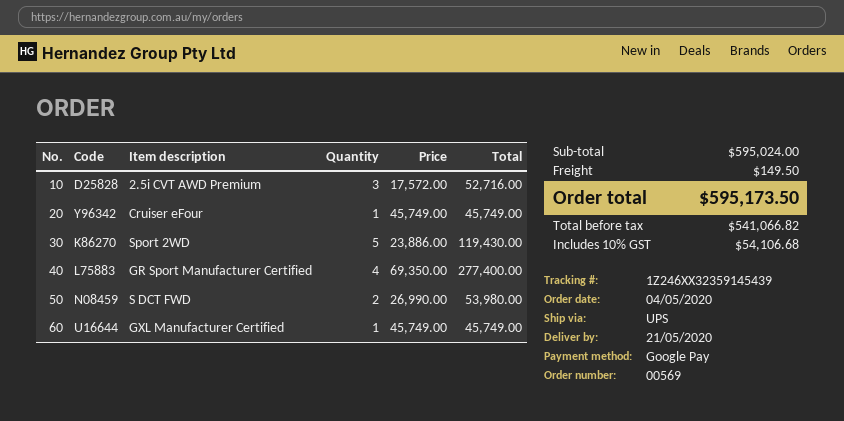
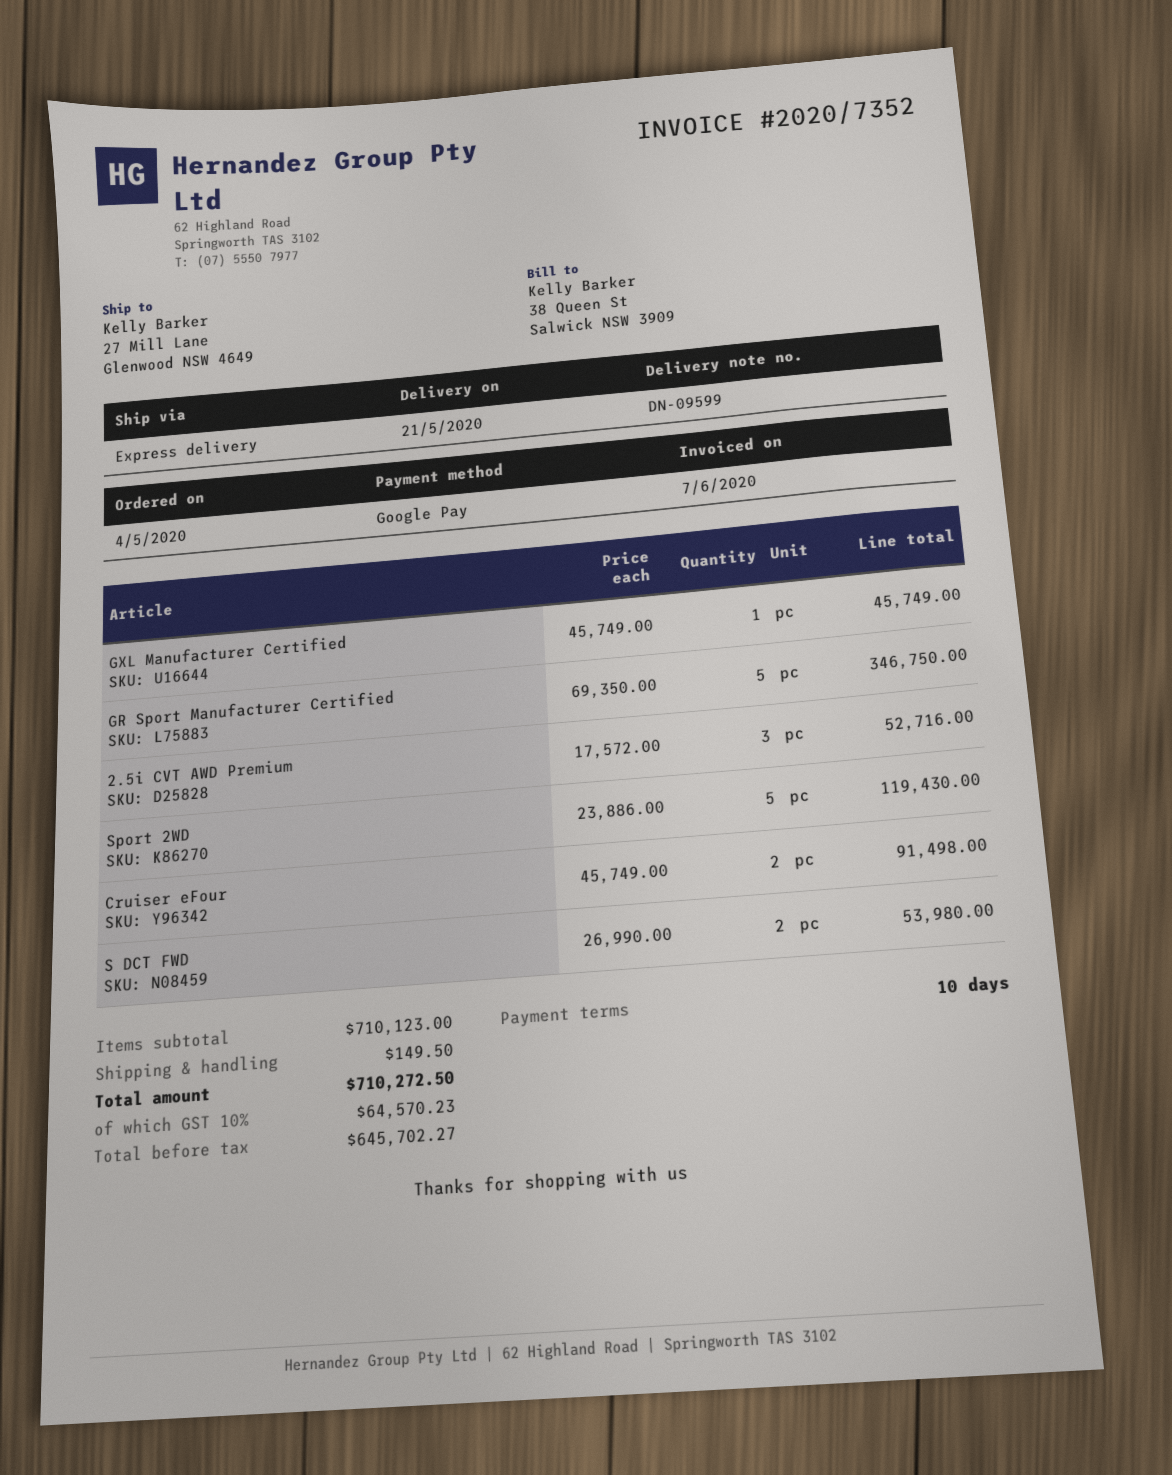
shipping method: UPS -> express
Cruiser eFour: 1 x 45749.00 = 45749.00 -> 2 x 45749.00 = 91498.00
GR Sport Manufacturer Certified: 4 x 69350.00 = 277400.00 -> 5 x 69350.00 = 346750.00
subtotal: 595024.00 -> 710123.00
net: 541066.82 -> 645702.27
tax: 10% = 54106.68 -> 10% = 64570.23
total: 595173.50 -> 710272.50

